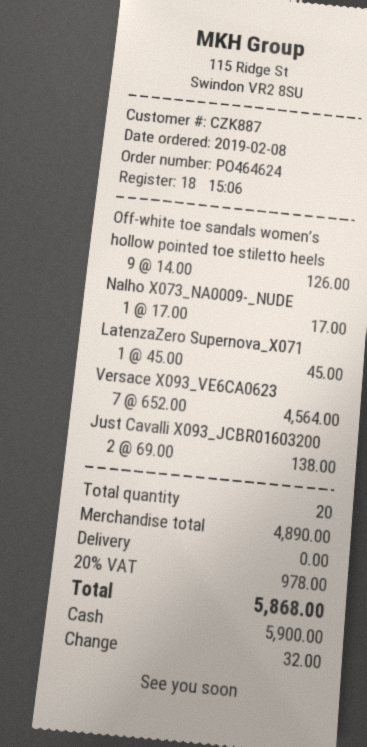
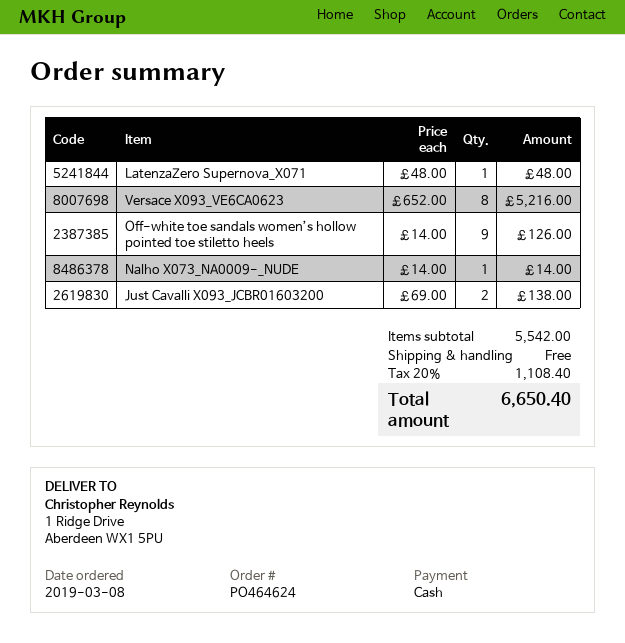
order date: 2019-02-08 -> 2019-03-08
Nalho X073_NA0009-_NUDE: 1 x 17.00 = 17.00 -> 1 x 14.00 = 14.00
LatenzaZero Supernova_X071: 1 x 45.00 = 45.00 -> 1 x 48.00 = 48.00
Versace X093_VE6CA0623: 7 x 652.00 = 4564.00 -> 8 x 652.00 = 5216.00
subtotal: 4890.00 -> 5542.00
tax: 20% = 978.00 -> 20% = 1108.40
total: 5868.00 -> 6650.40

